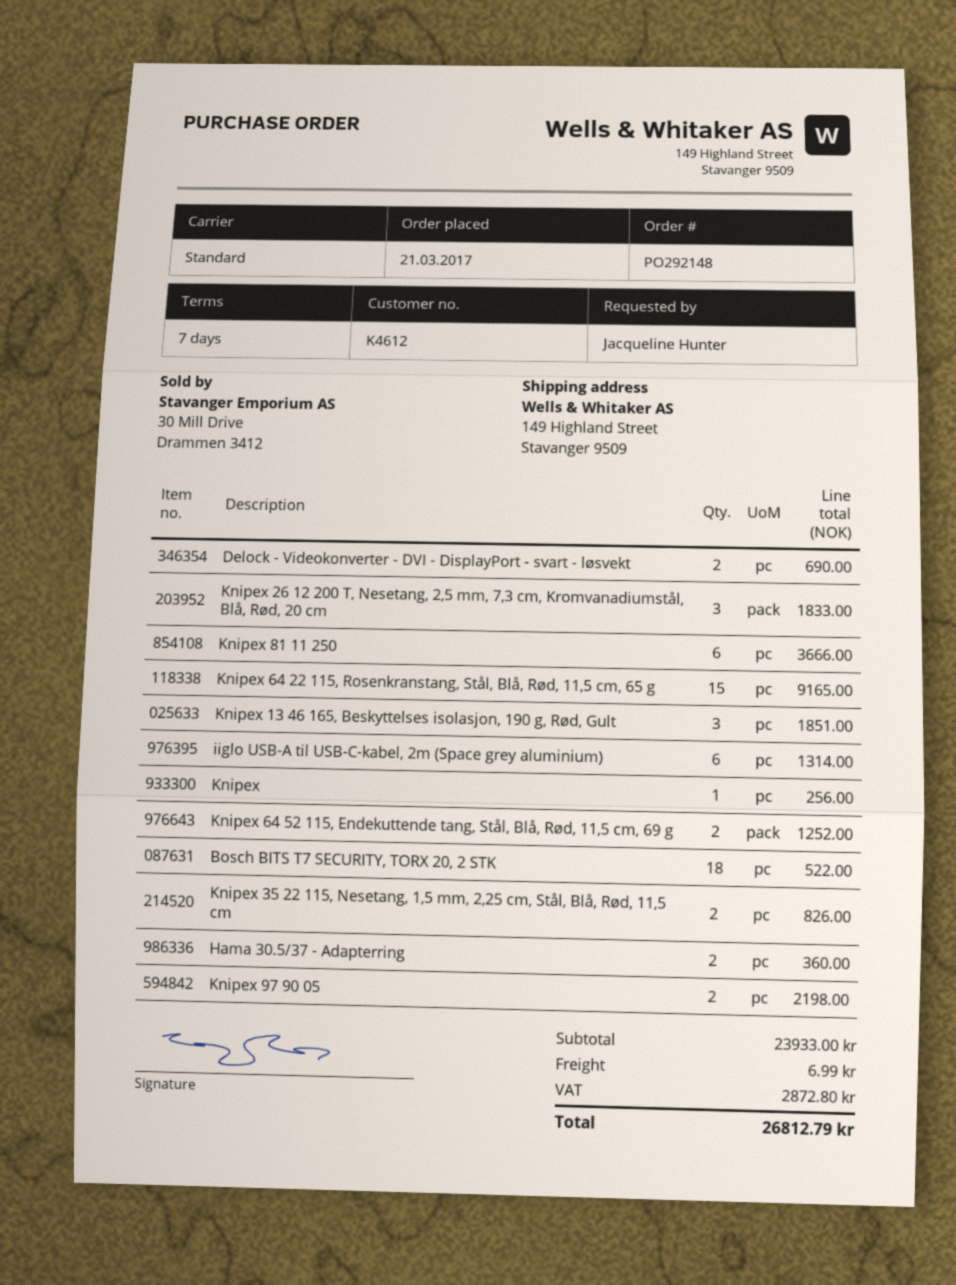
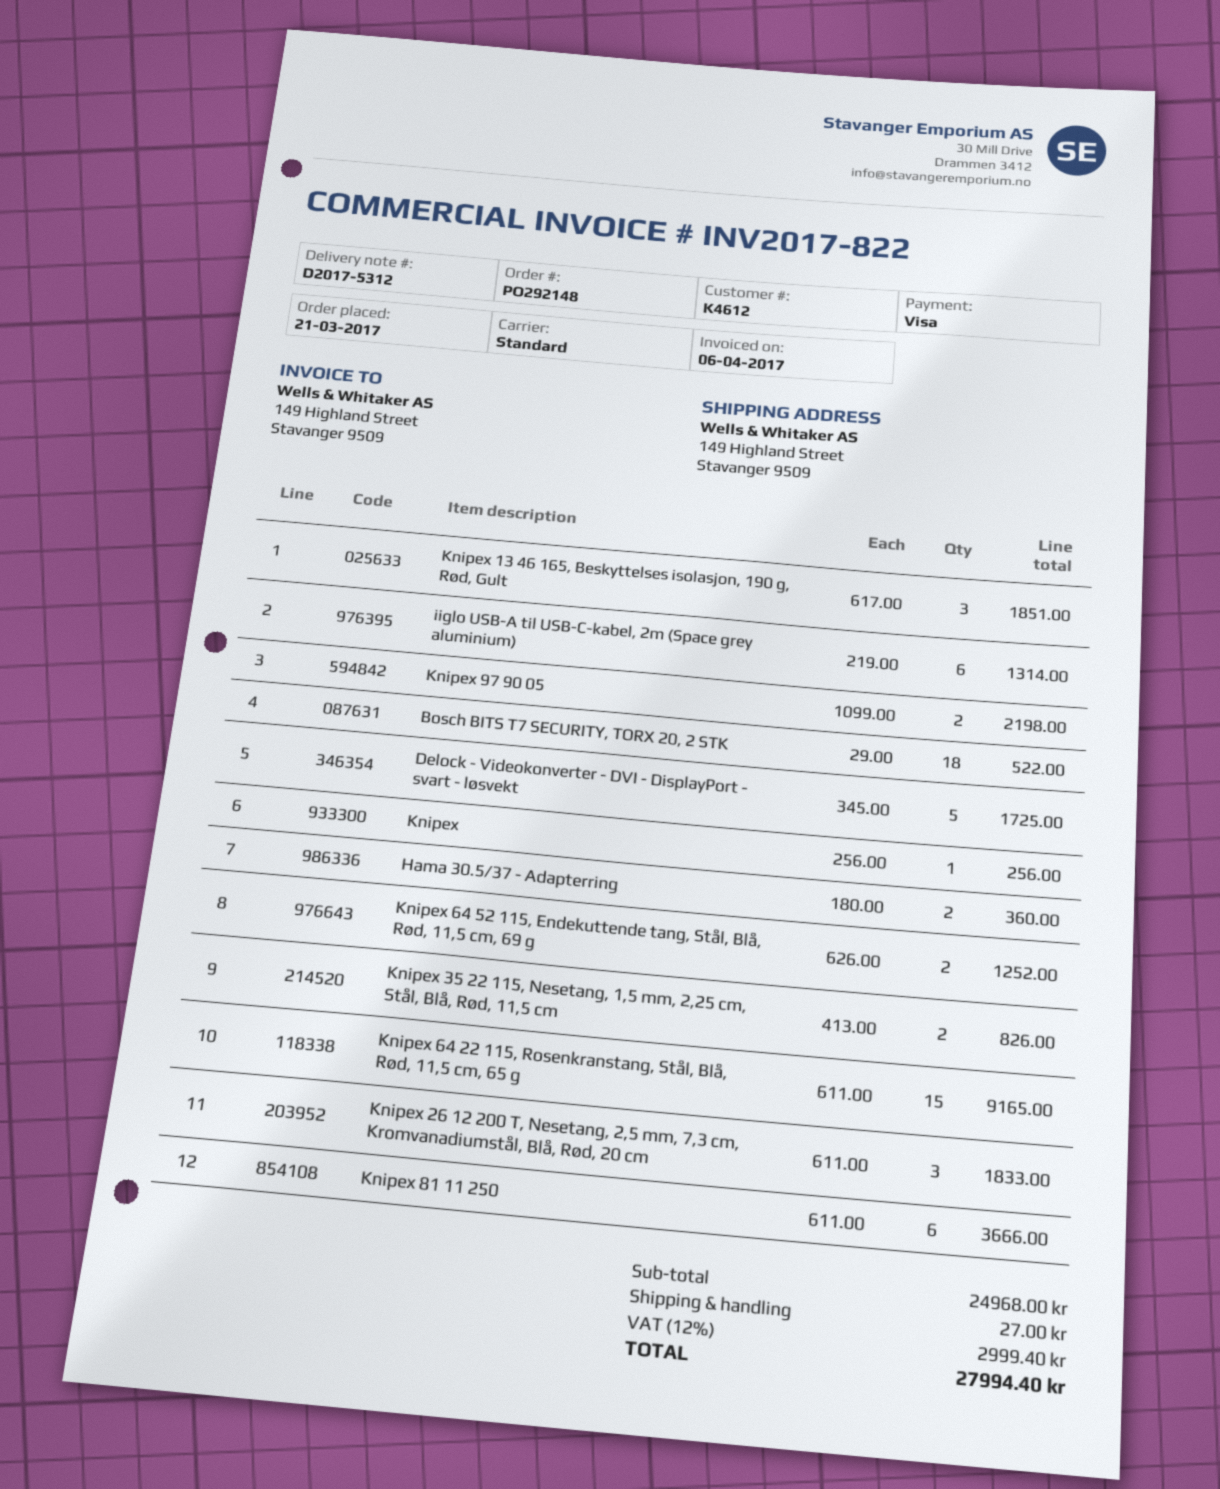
Delock - Videokonverter - DVI - DisplayPort - svart - løsvekt: 2 for 690.00 -> 5 for 1725.00
subtotal: 23933.00 -> 24968.00
shipping: 6.99 -> 27.00
tax: 2872.80 -> 2999.40
total: 26812.79 -> 27994.40

